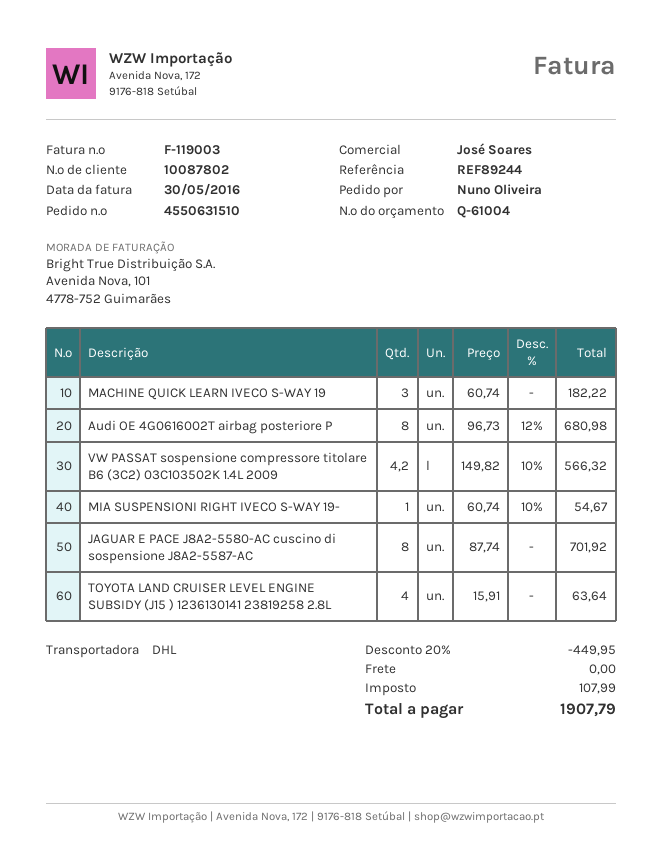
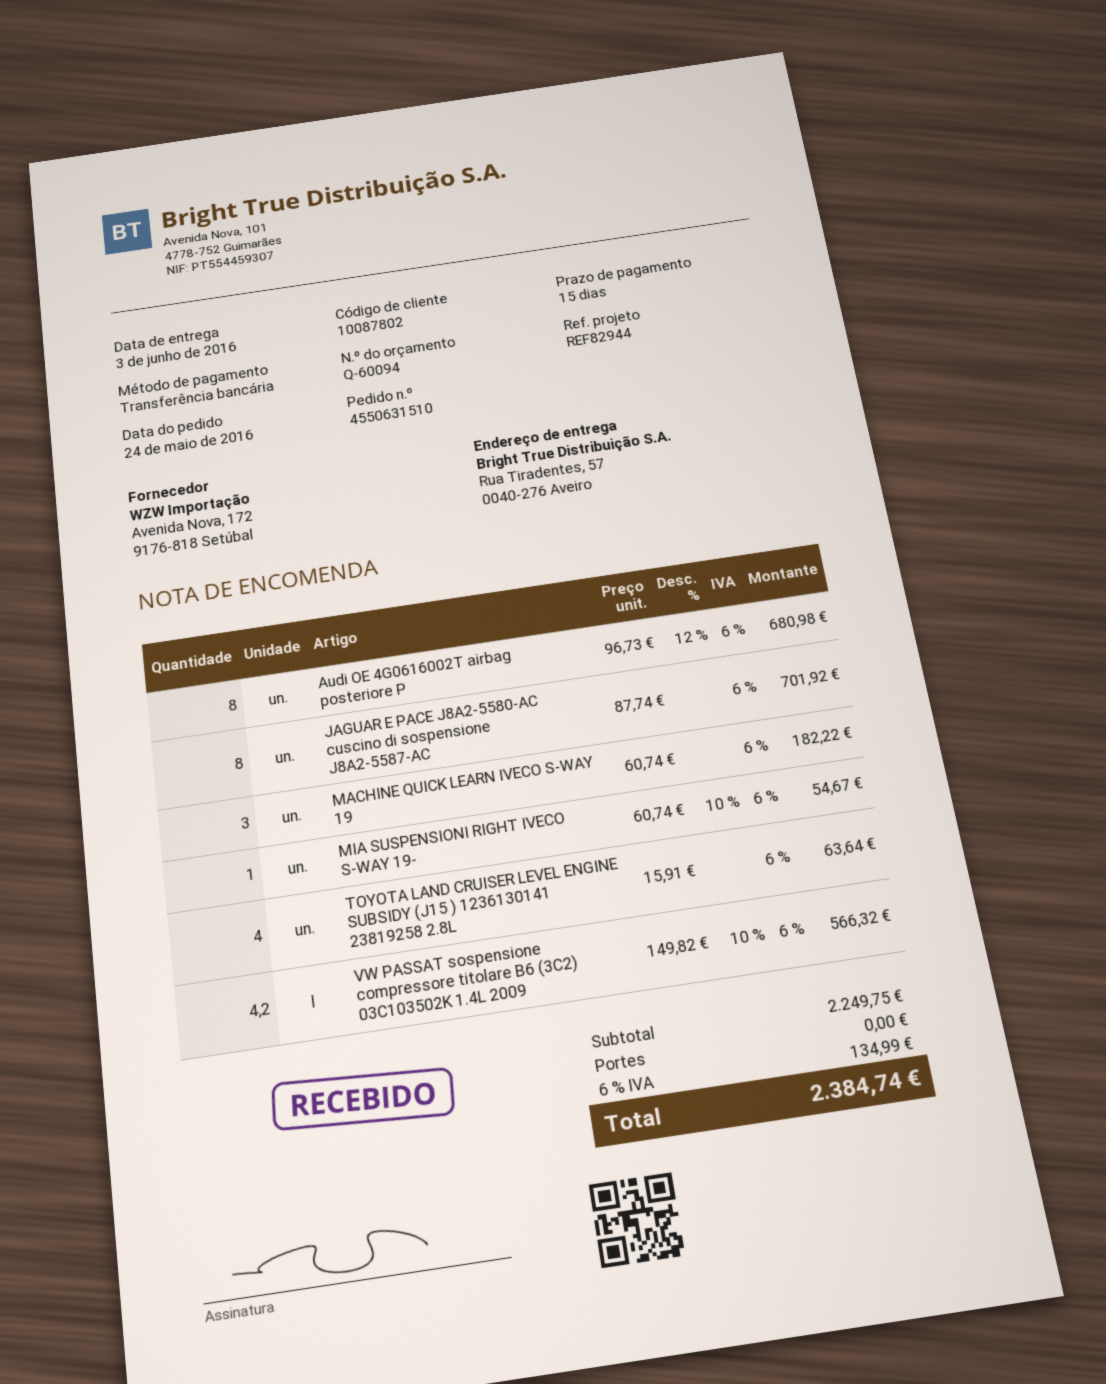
quote number: Q-61004 -> Q-60094
reference: REF89244 -> REF82944
discount: 20% = 449.95 -> none
tax: 107.99 -> 134.99
total: 1907.79 -> 2384.74

